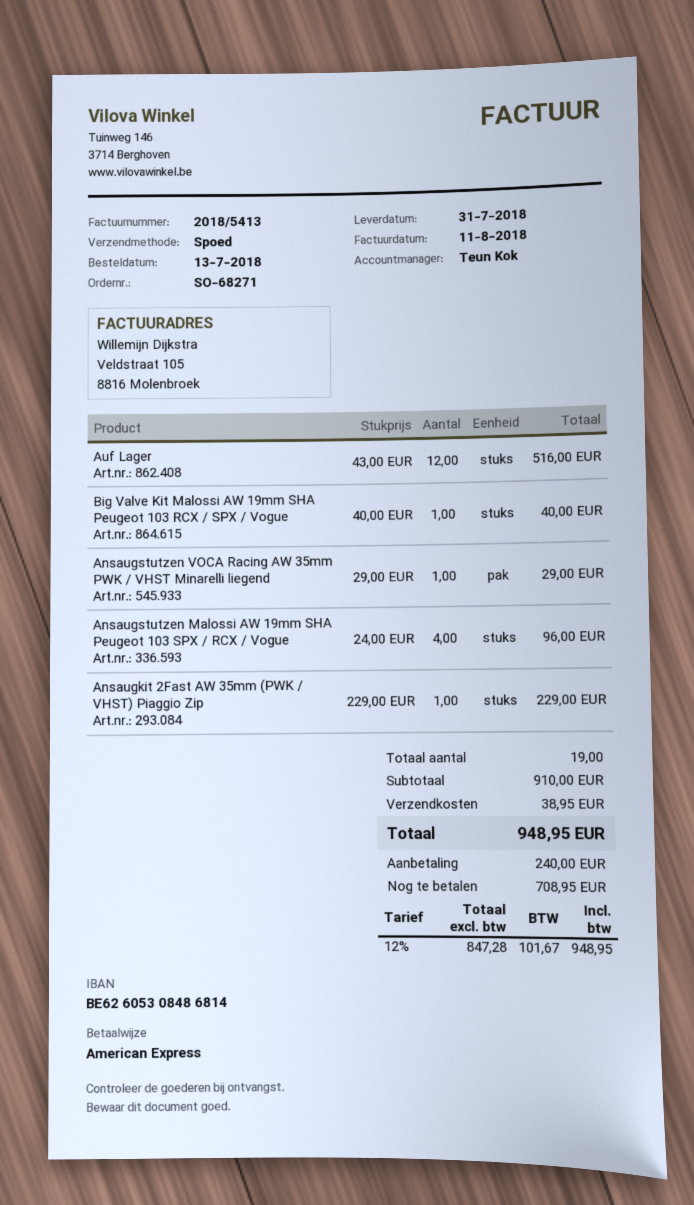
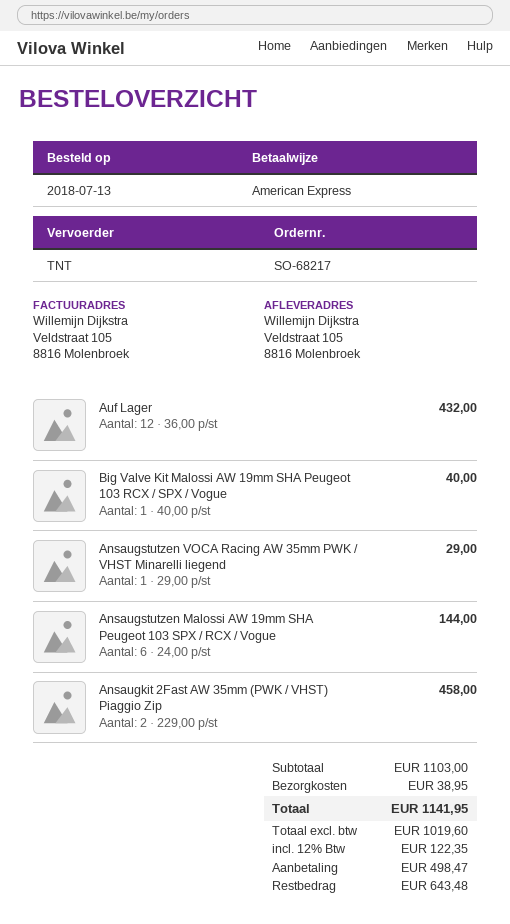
order number: SO-68271 -> SO-68217
shipping method: express -> TNT
Auf Lager: 12 x 43.00 = 516.00 -> 12 x 36.00 = 432.00
Ansaugstutzen Malossi AW 19mm SHA Peugeot 103 SPX / RCX / Vogue: 4 x 24.00 = 96.00 -> 6 x 24.00 = 144.00
Ansaugkit 2Fast AW 35mm (PWK / VHST) Piaggio Zip: 1 x 229.00 = 229.00 -> 2 x 229.00 = 458.00
subtotal: 910.00 -> 1103.00
net: 847.28 -> 1019.60
tax: 12% = 101.67 -> 12% = 122.35
total: 948.95 -> 1141.95
deposit: 240.00 -> 498.47
balance: 708.95 -> 643.48

